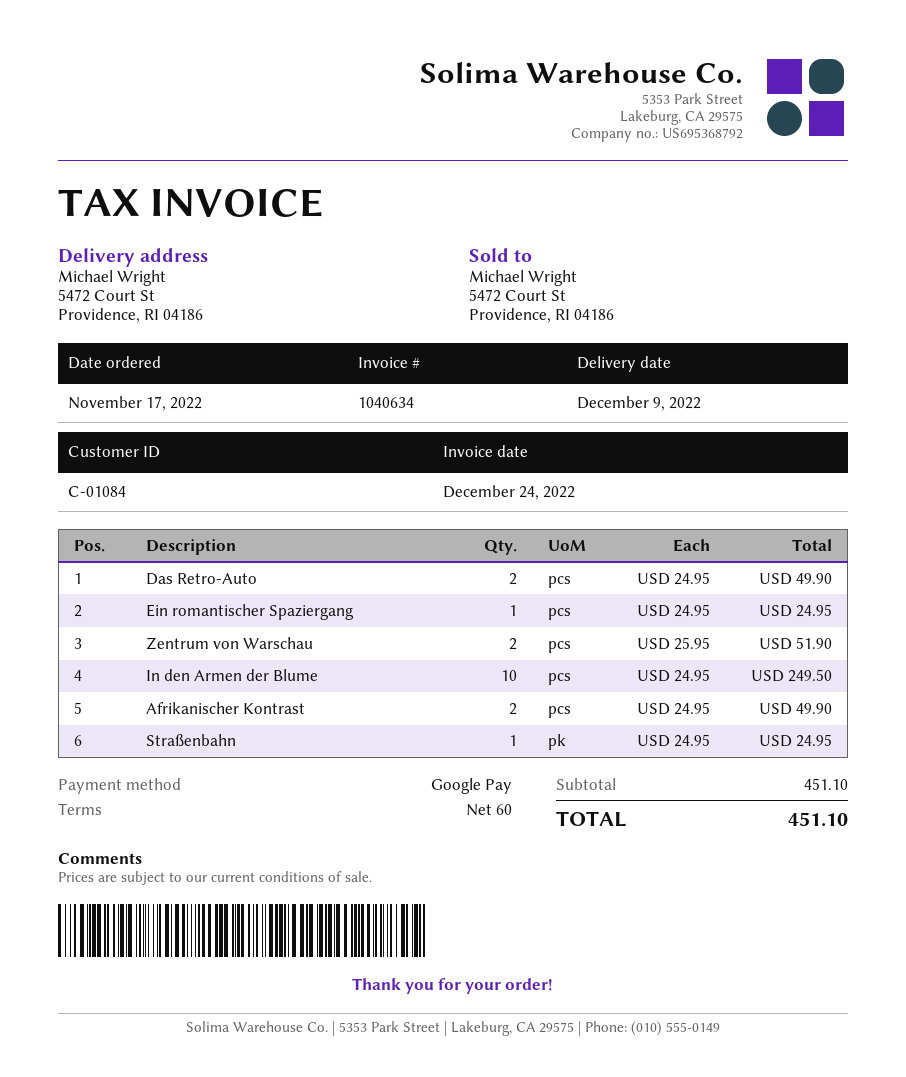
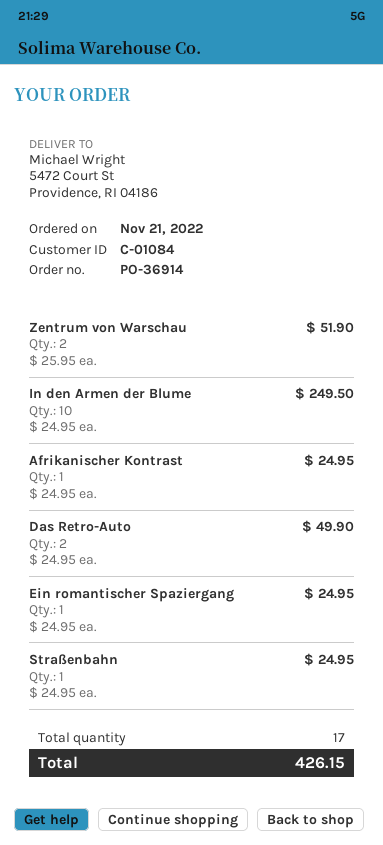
order date: 2022-11-17 -> 2022-11-21
Afrikanischer Kontrast: 2 x 24.95 = 49.90 -> 1 x 24.95 = 24.95
total: 451.10 -> 426.15

